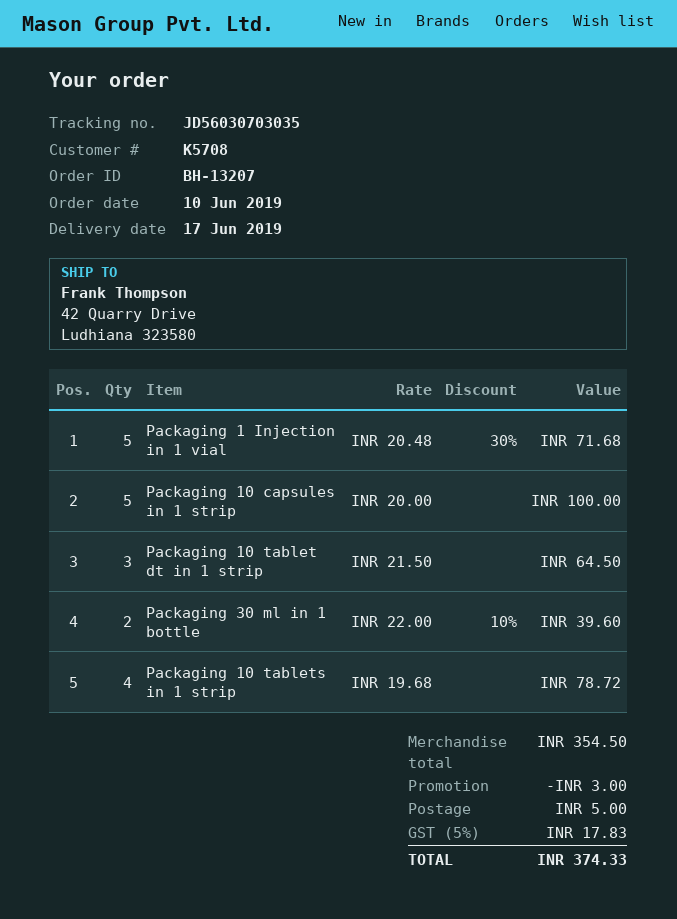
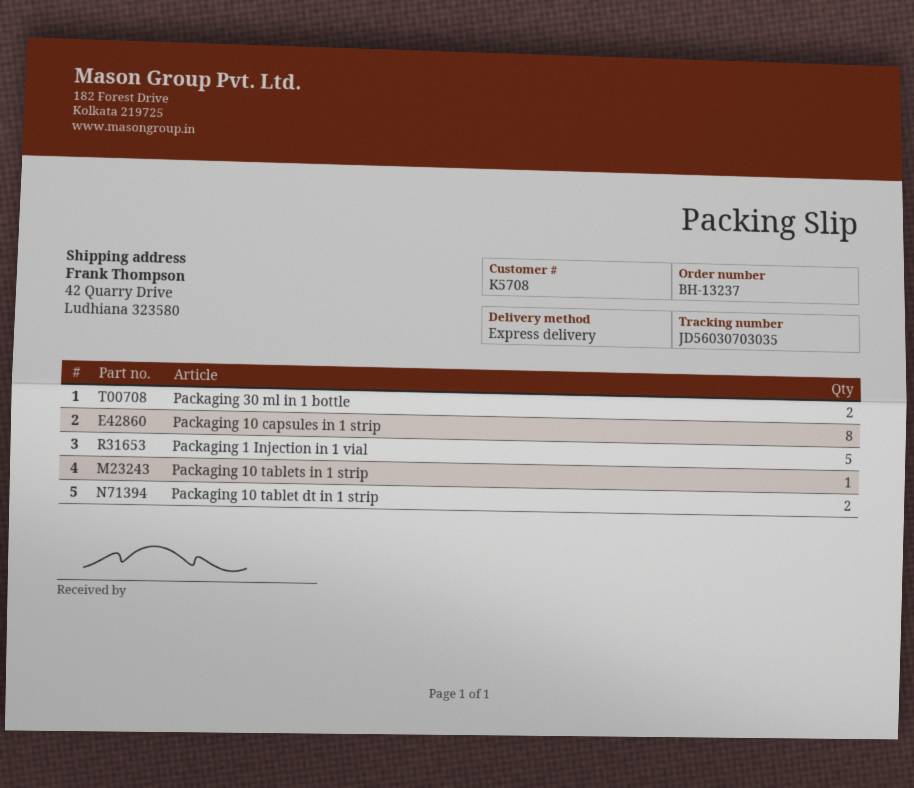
order number: BH-13207 -> BH-13237
Packaging 10 capsules in 1 strip: 5 -> 8
Packaging 10 tablet dt in 1 strip: 3 -> 2
Packaging 10 tablets in 1 strip: 4 -> 1

